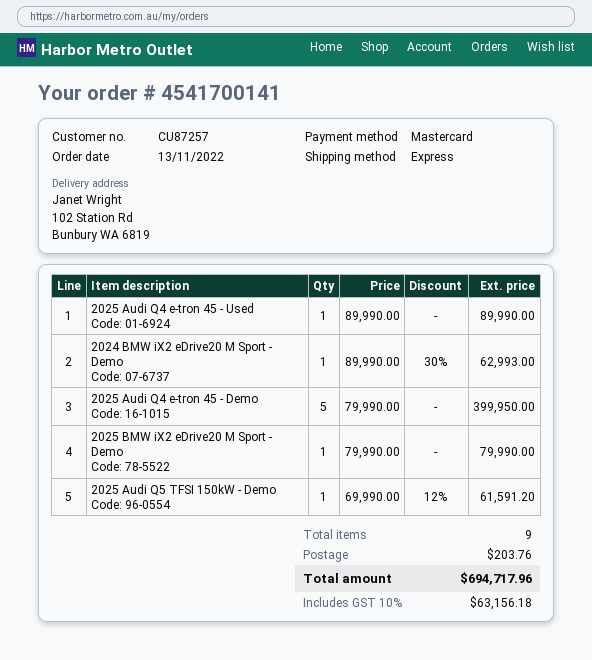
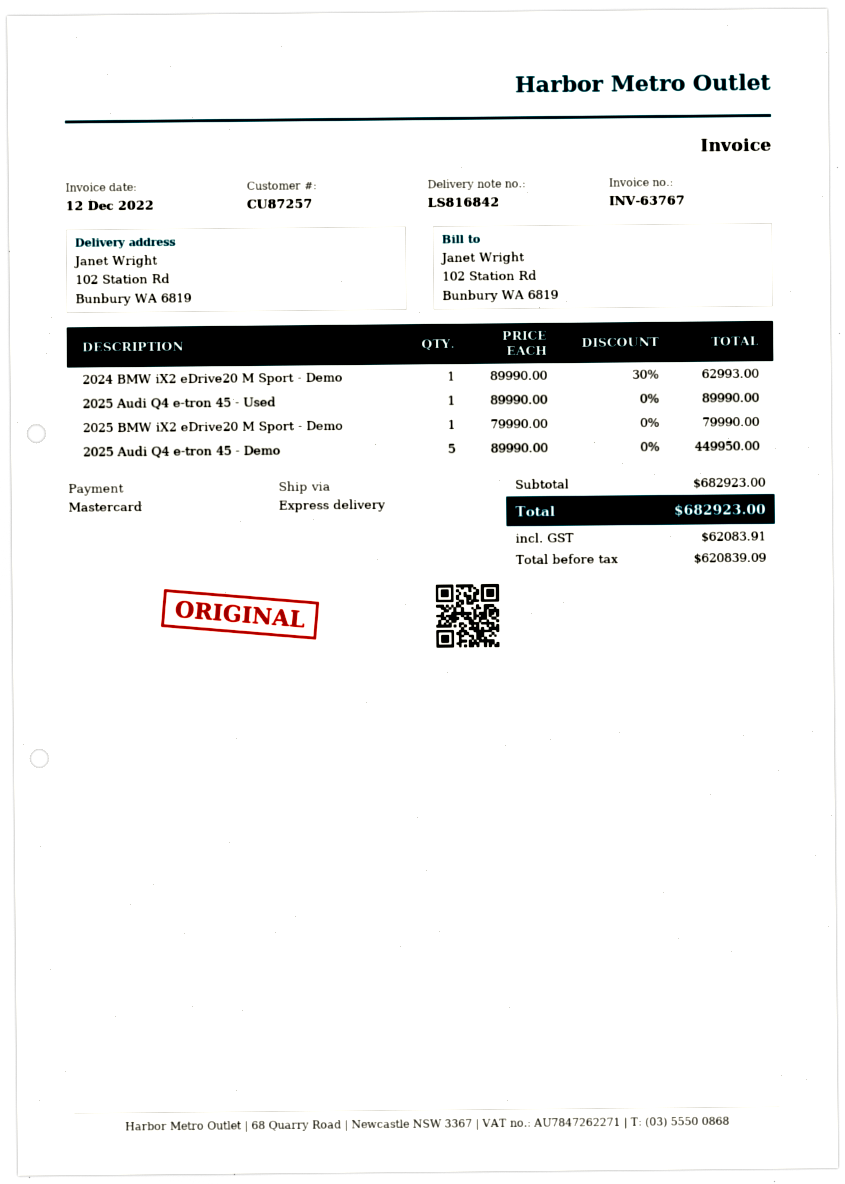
2025 Audi Q4 e-tron 45 - Demo: 5 x 79990.00 = 399950.00 -> 5 x 89990.00 = 449950.00
2025 Audi Q5 TFSI 150kW - Demo: 1 x 69990.00 - 12% = 61591.20 -> none
shipping: 203.76 -> none
tax: 63156.18 -> 62083.91
total: 694717.96 -> 682923.00

